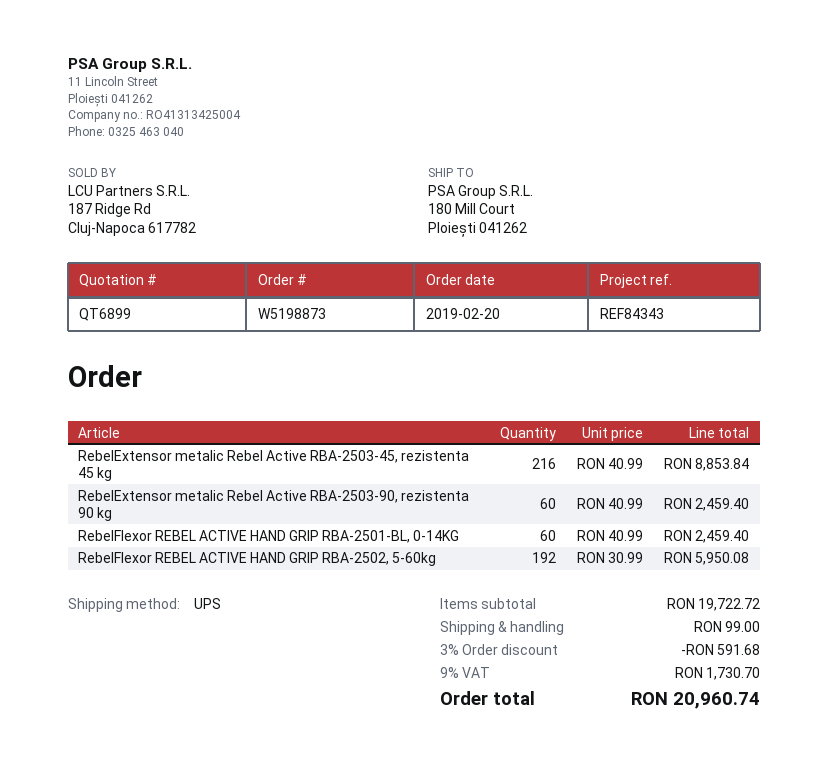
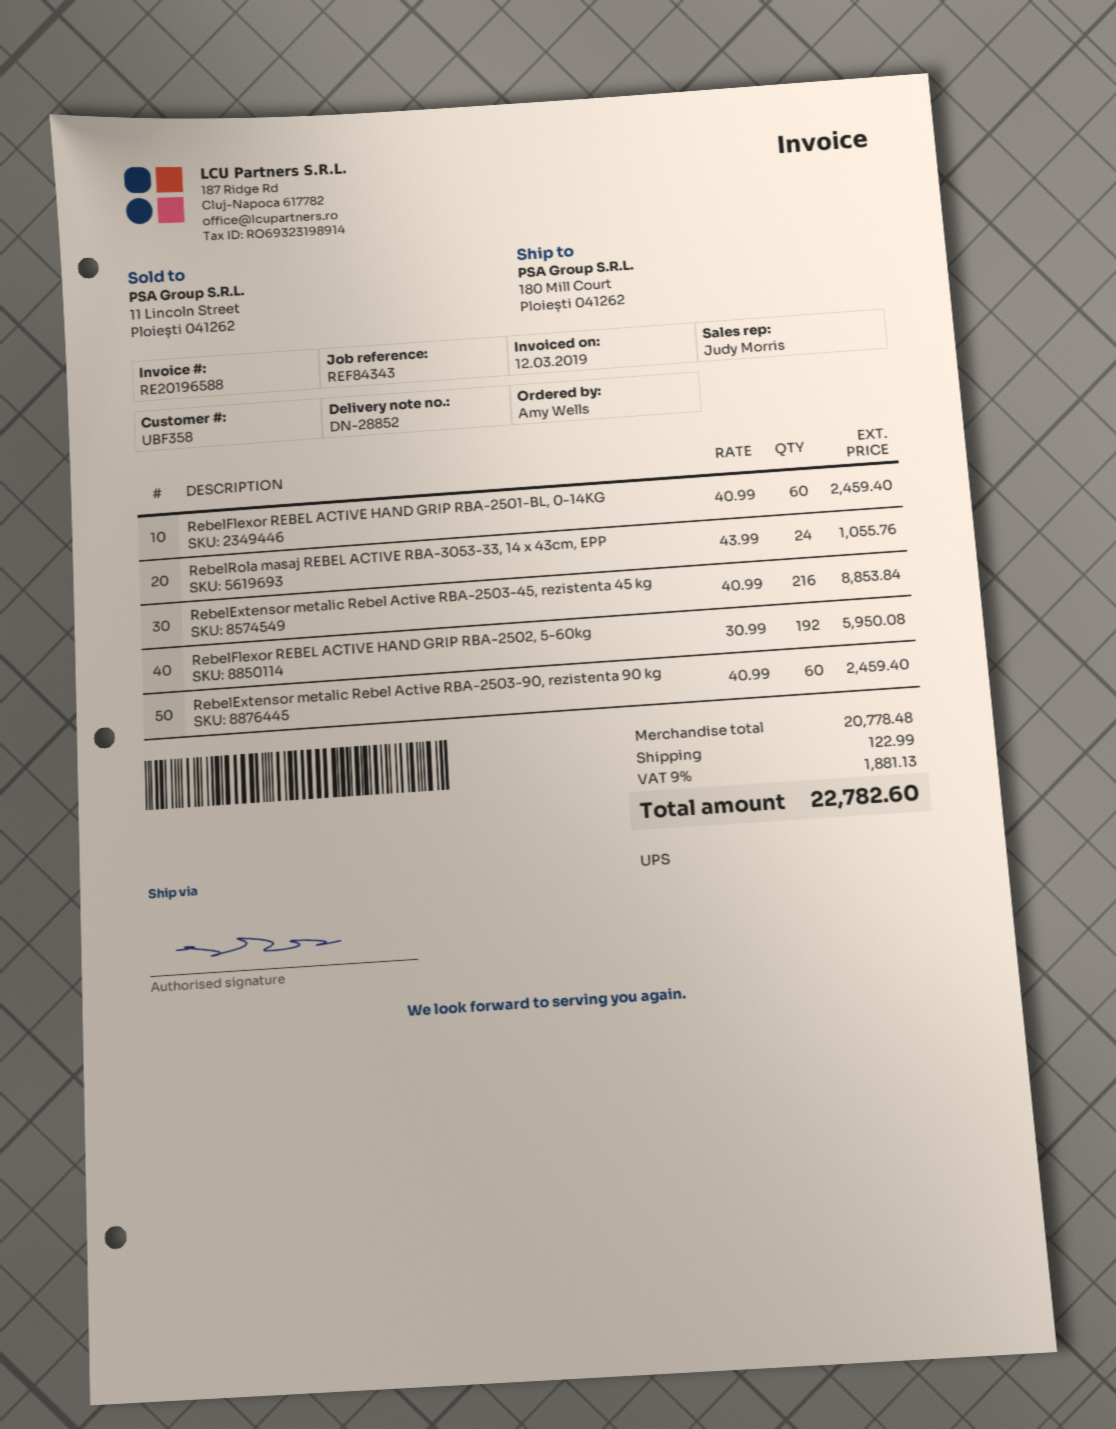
RebelRola masaj REBEL ACTIVE RBA-3053-33, 14 x 43cm, EPP: none -> 24 x 43.99 = 1055.76
subtotal: 19722.72 -> 20778.48
discount: 3% = 591.68 -> none
shipping: 99.00 -> 122.99
tax: 9% = 1730.70 -> 9% = 1881.13
total: 20960.74 -> 22782.60

